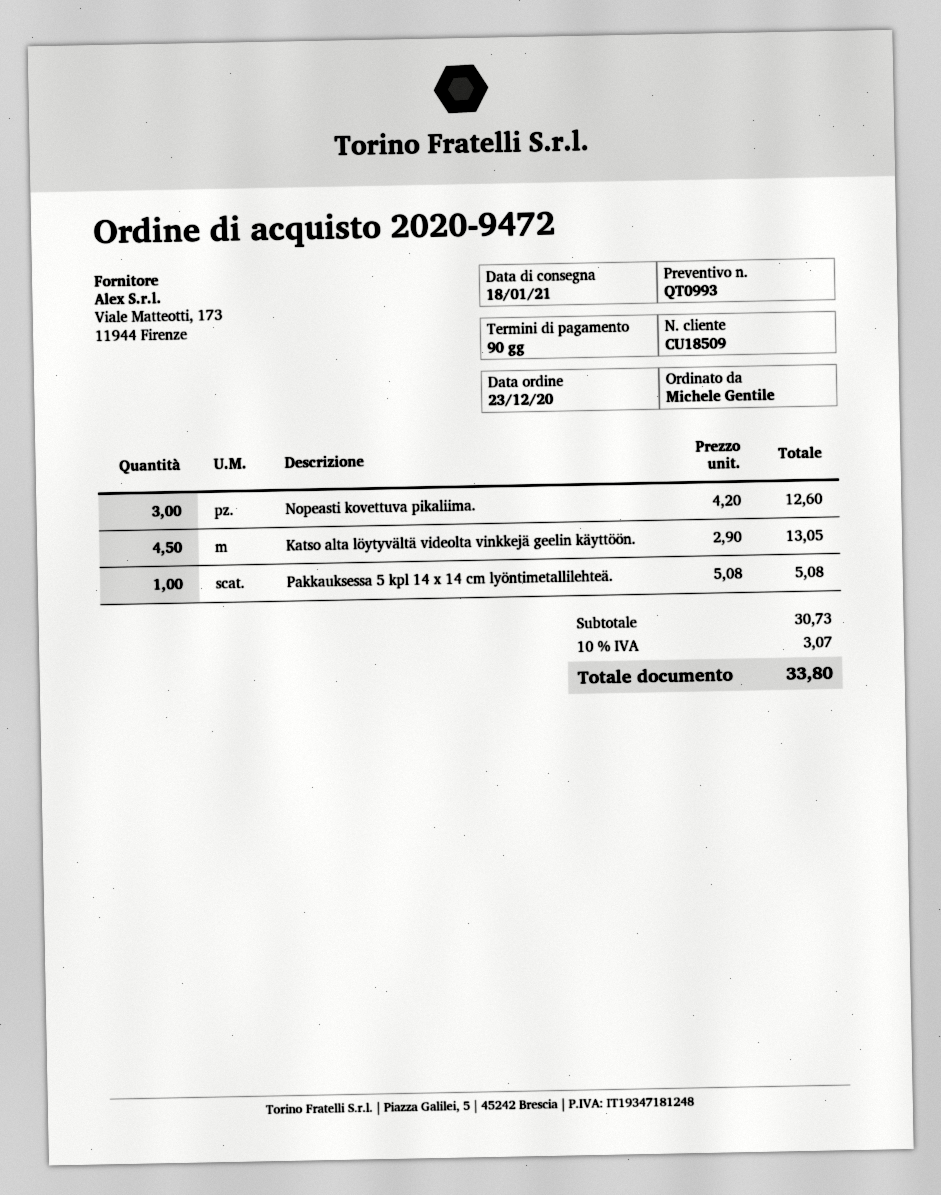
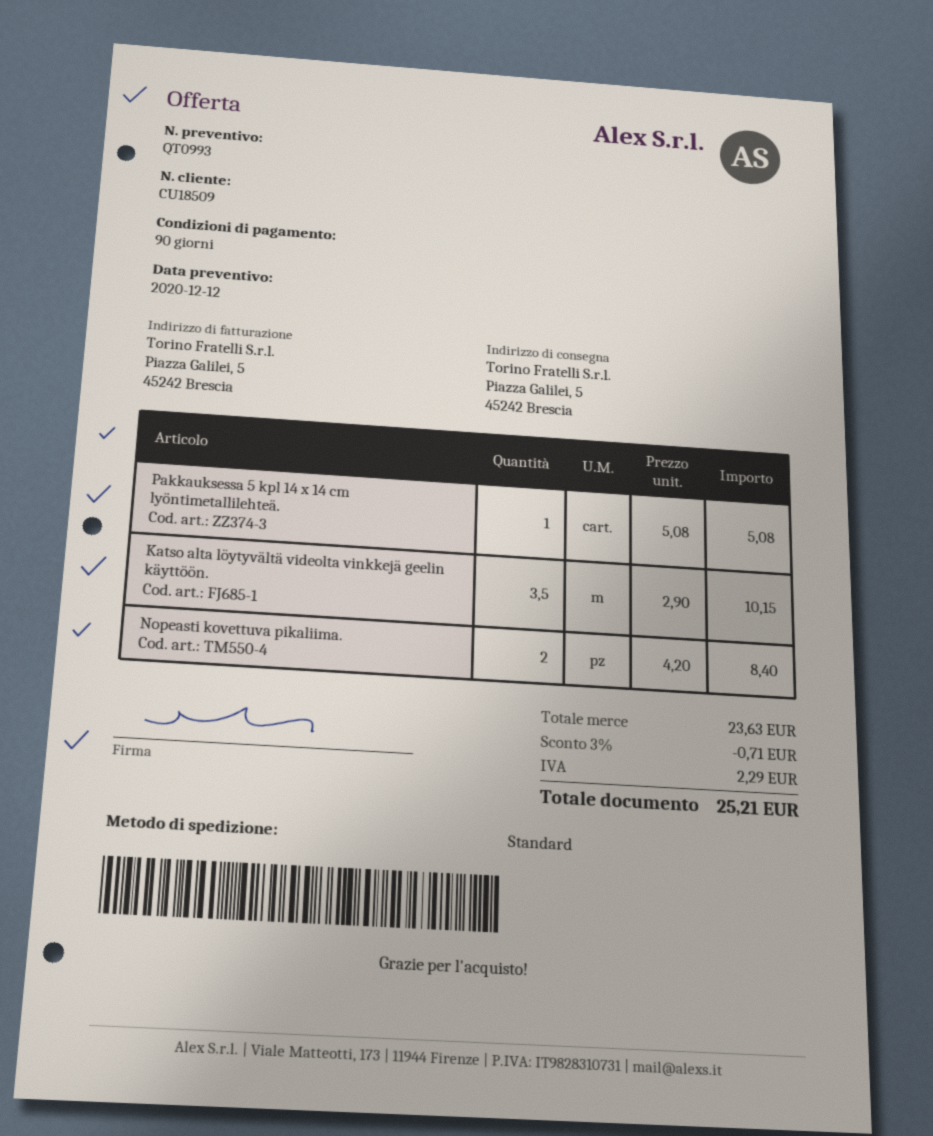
Nopeasti kovettuva pikaliima.: 3 x 4.20 = 12.60 -> 2 x 4.20 = 8.40
Katso alta löytyvältä videolta vinkkejä geelin käyttöön.: 4.5 x 2.90 = 13.05 -> 3.5 x 2.90 = 10.15
subtotal: 30.73 -> 23.63
discount: none -> 3% = 0.71
tax: 3.07 -> 2.29
total: 33.80 -> 25.21

